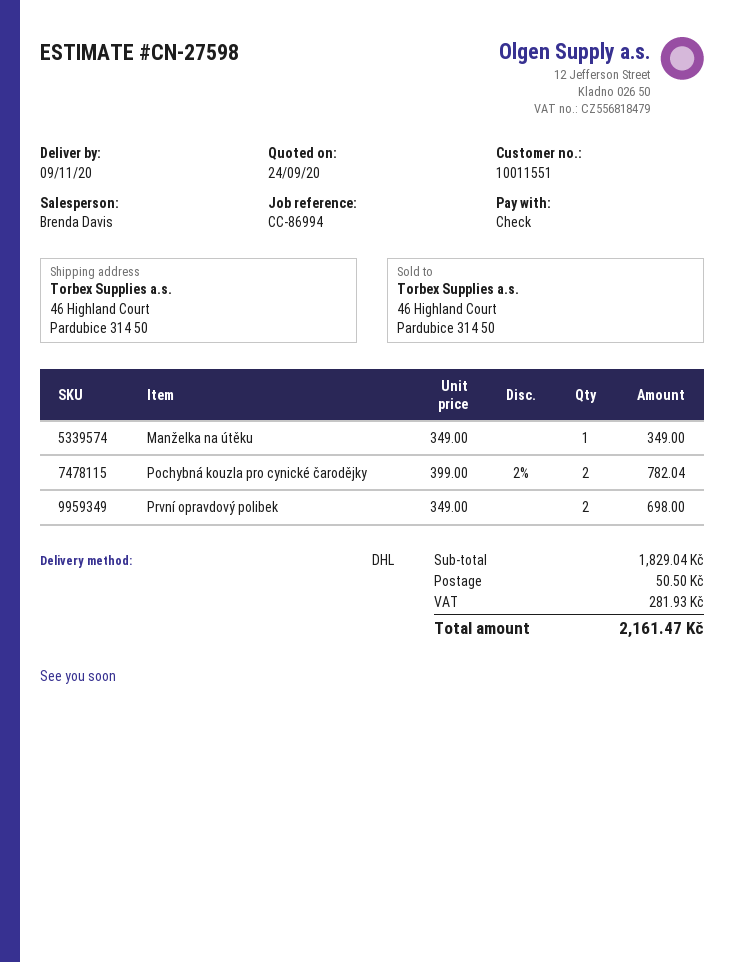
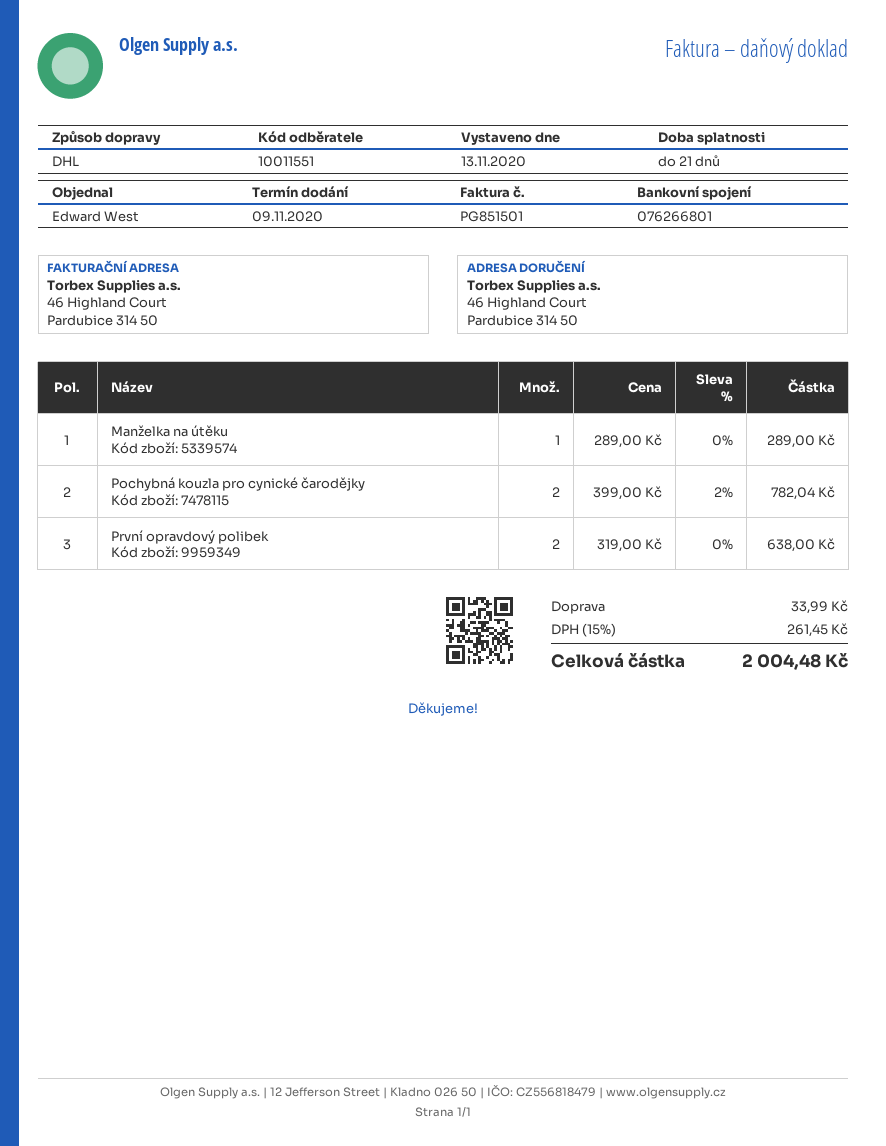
Manželka na útěku: 1 x 349.00 = 349.00 -> 1 x 289.00 = 289.00
První opravdový polibek: 2 x 349.00 = 698.00 -> 2 x 319.00 = 638.00
shipping: 50.50 -> 33.99
tax: 281.93 -> 261.45
total: 2161.47 -> 2004.48

